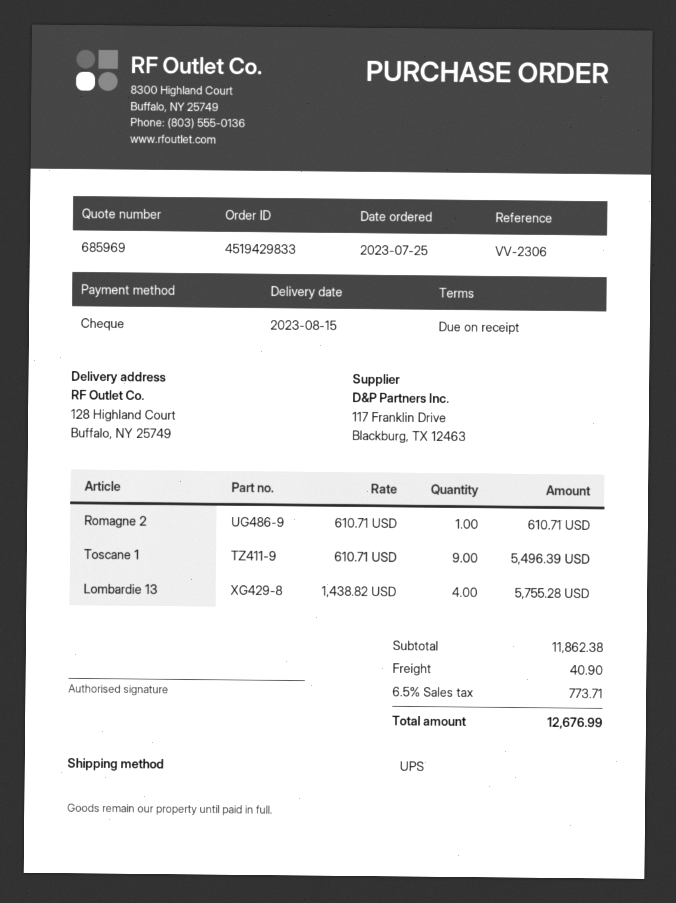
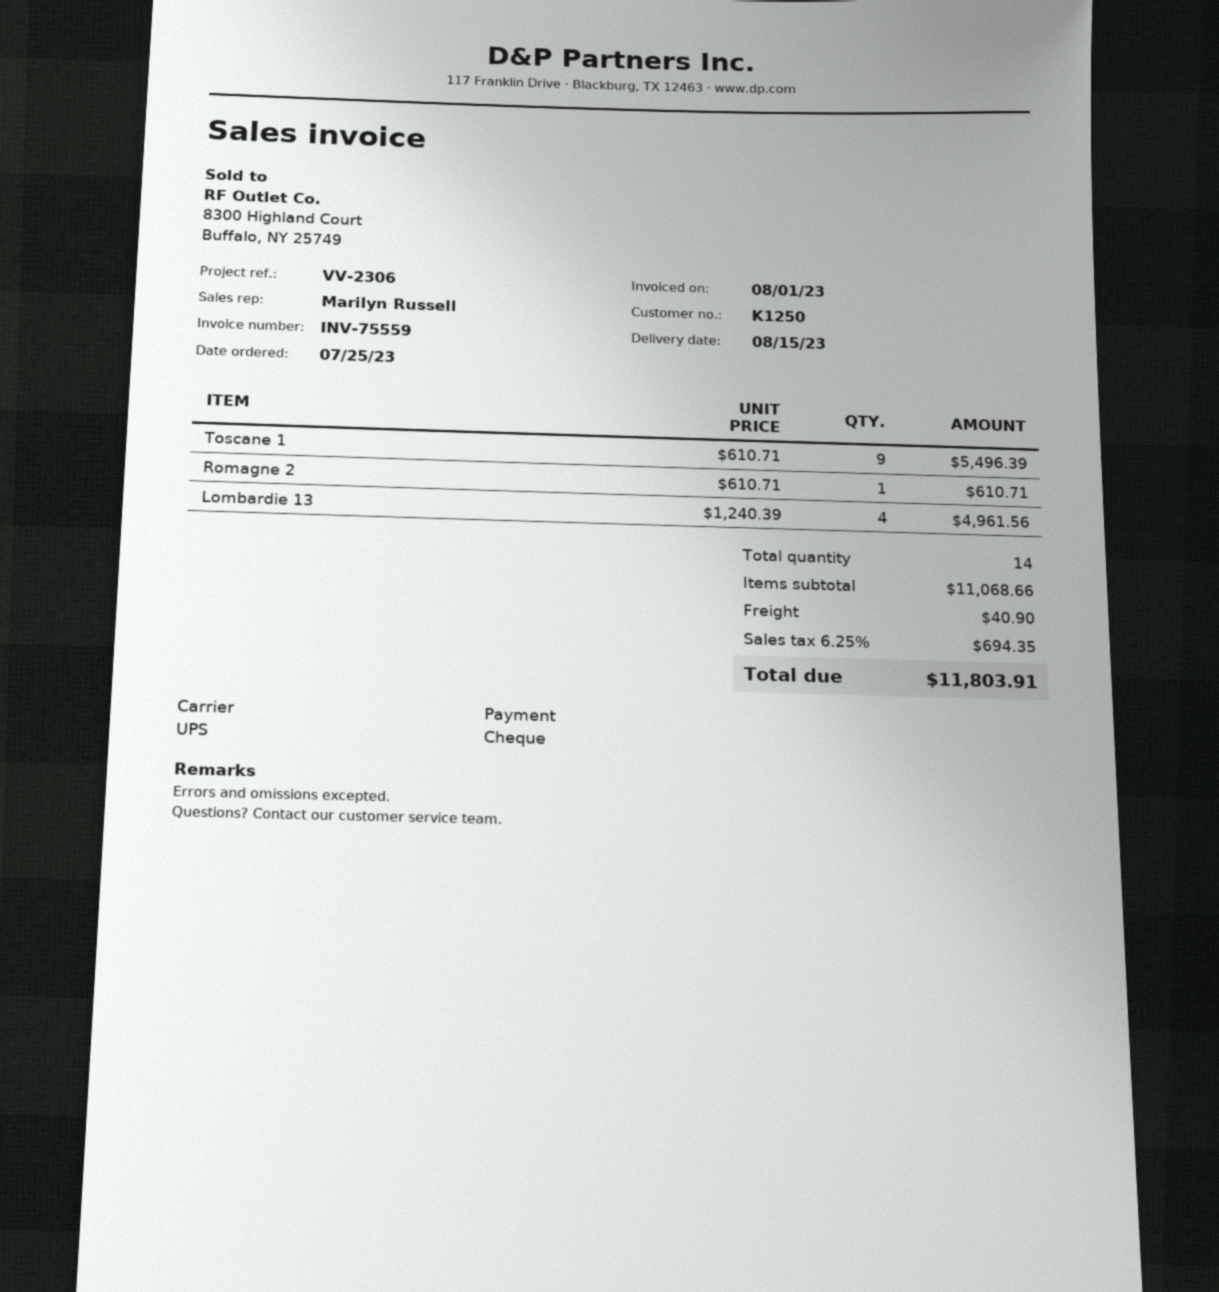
Lombardie 13: 4 x 1438.82 = 5755.28 -> 4 x 1240.39 = 4961.56
subtotal: 11862.38 -> 11068.66
tax: 6.5% = 773.71 -> 6.25% = 694.35
total: 12676.99 -> 11803.91

